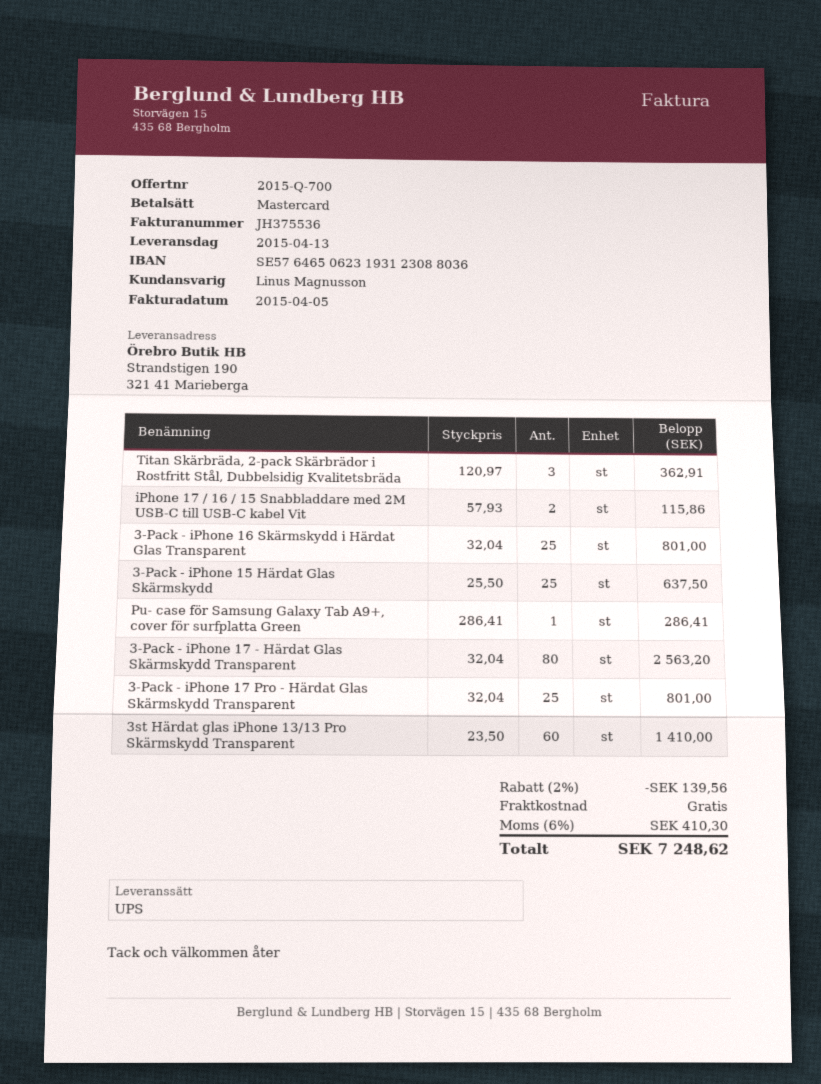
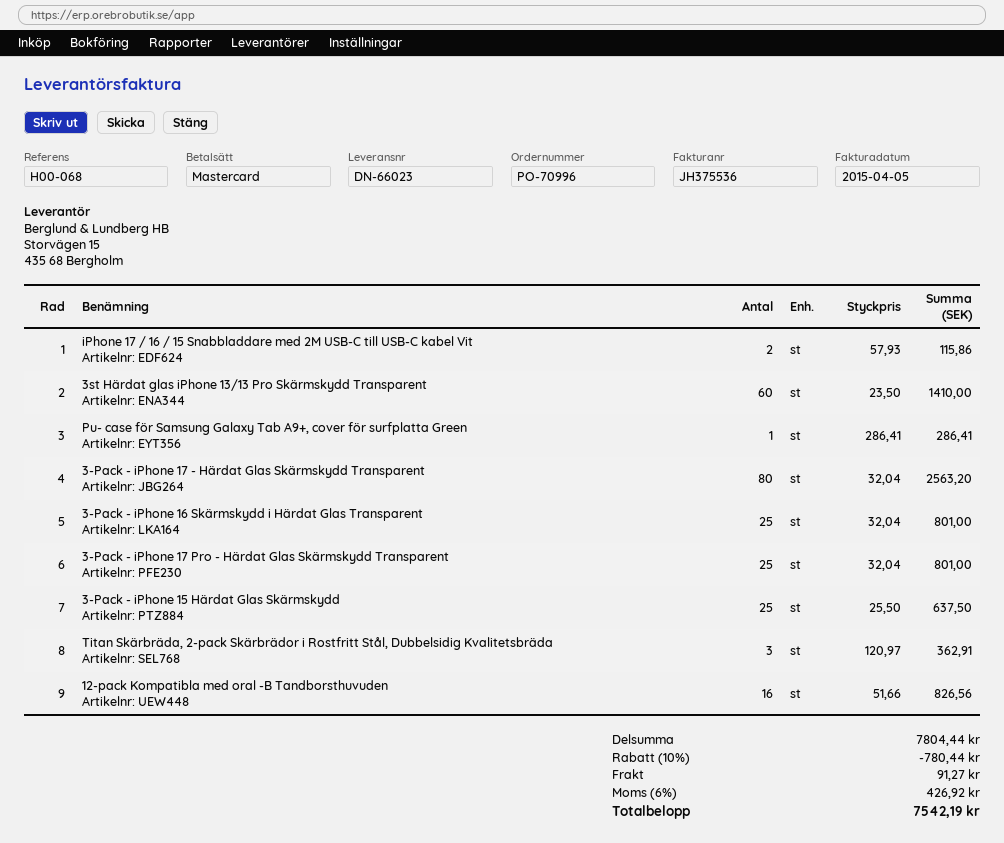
12-pack Kompatibla med oral -B Tandborsthuvuden: none -> 16 x 51.66 = 826.56
discount: 2% = 139.56 -> 10% = 780.44
shipping: 0.00 -> 91.27
tax: 6% = 410.30 -> 6% = 426.92
total: 7248.62 -> 7542.19

